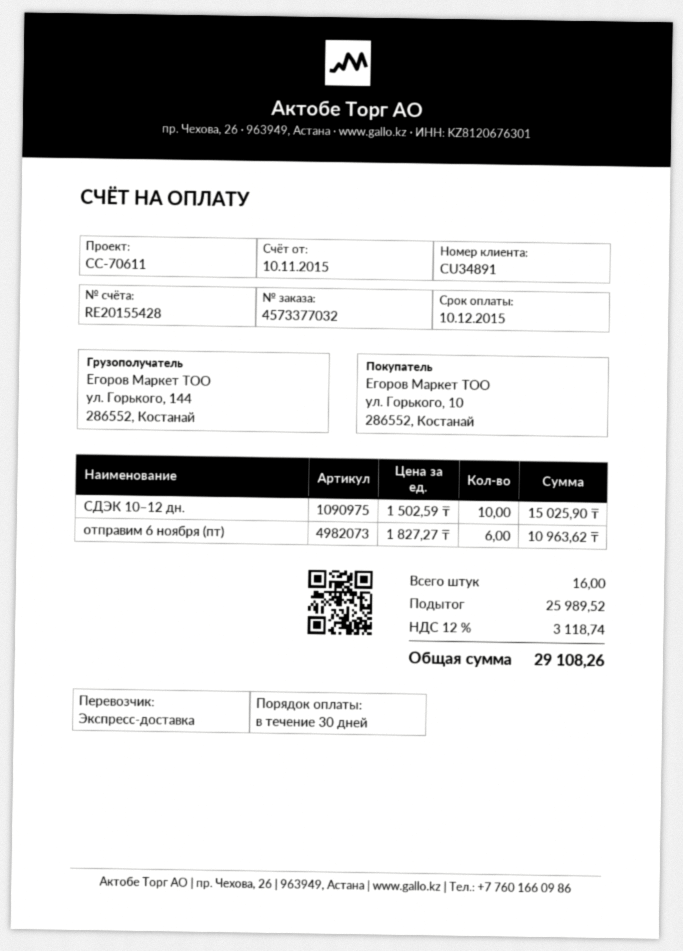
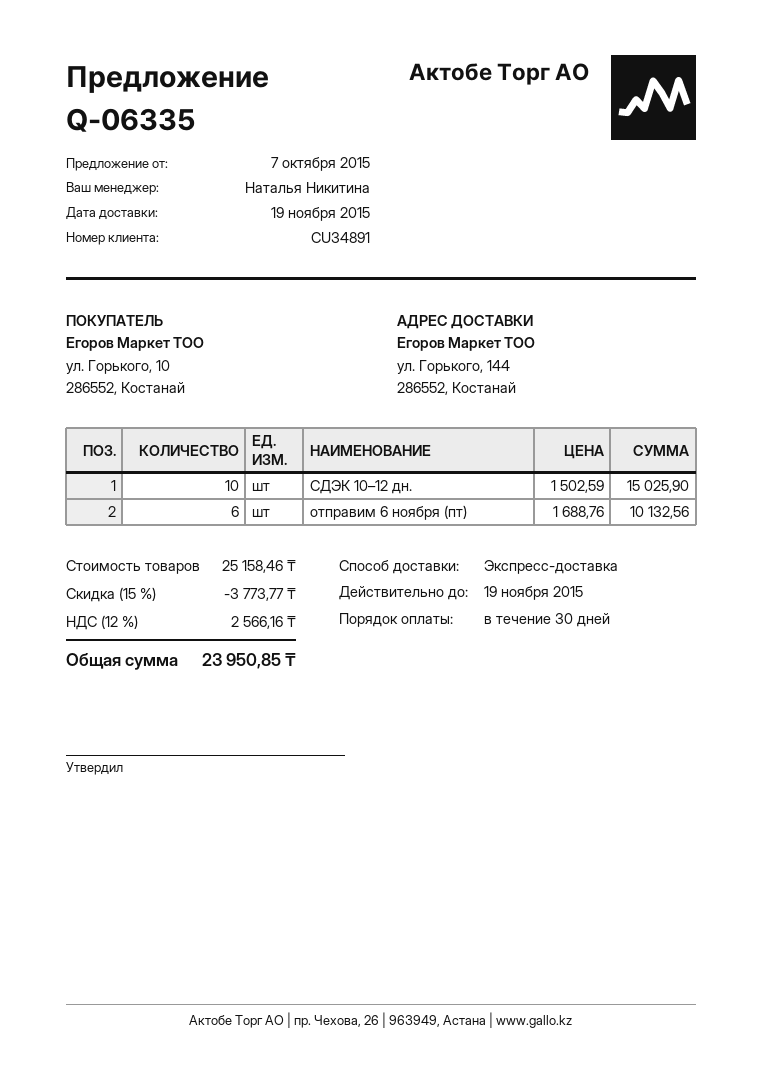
отправим 6 ноября (пт): 6 x 1827.27 = 10963.62 -> 6 x 1688.76 = 10132.56
subtotal: 25989.52 -> 25158.46
discount: none -> 15% = 3773.77
tax: 12% = 3118.74 -> 12% = 2566.16
total: 29108.26 -> 23950.85

